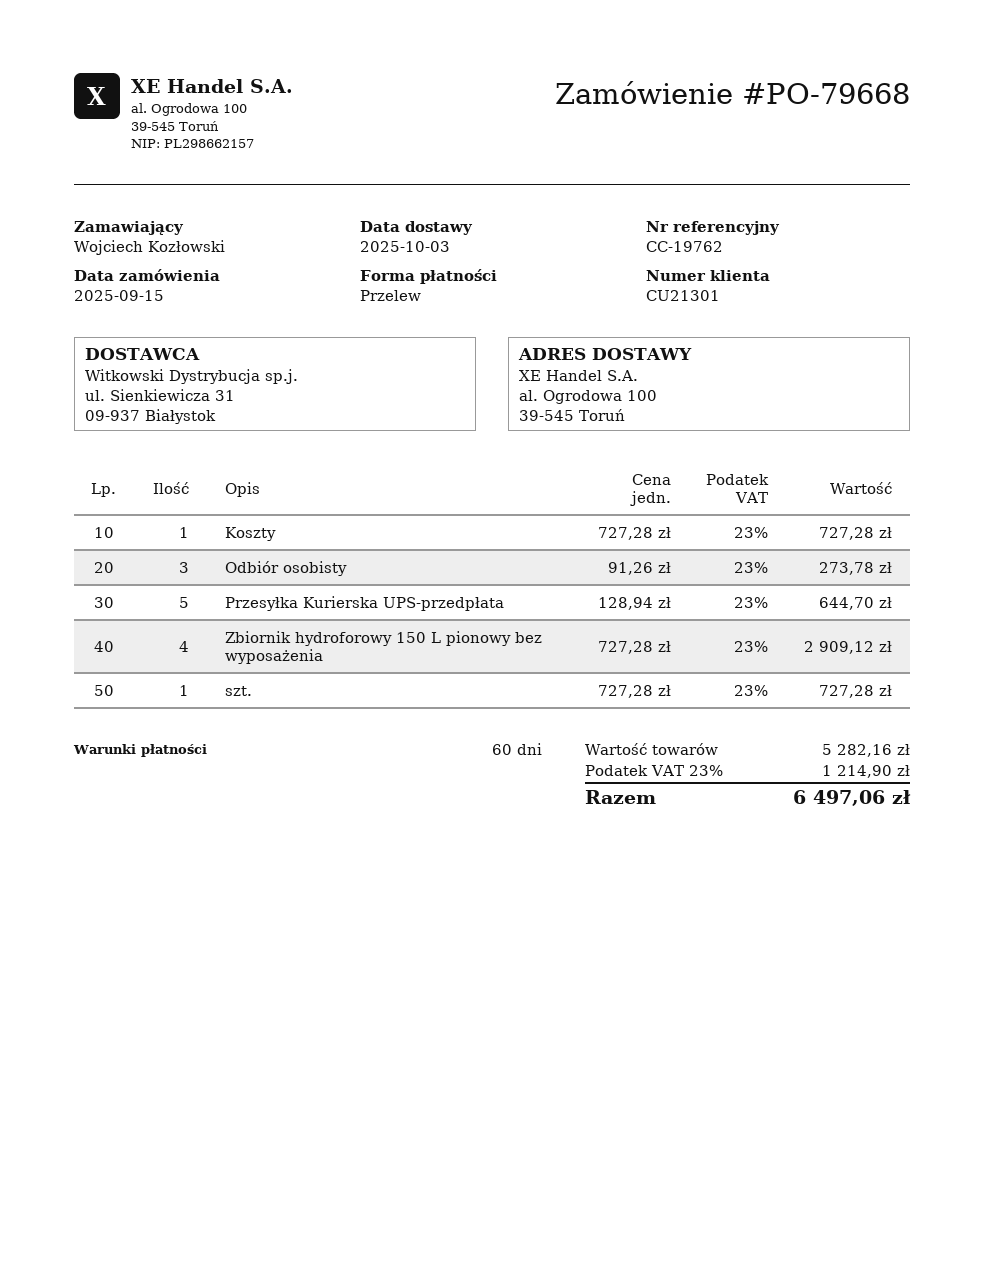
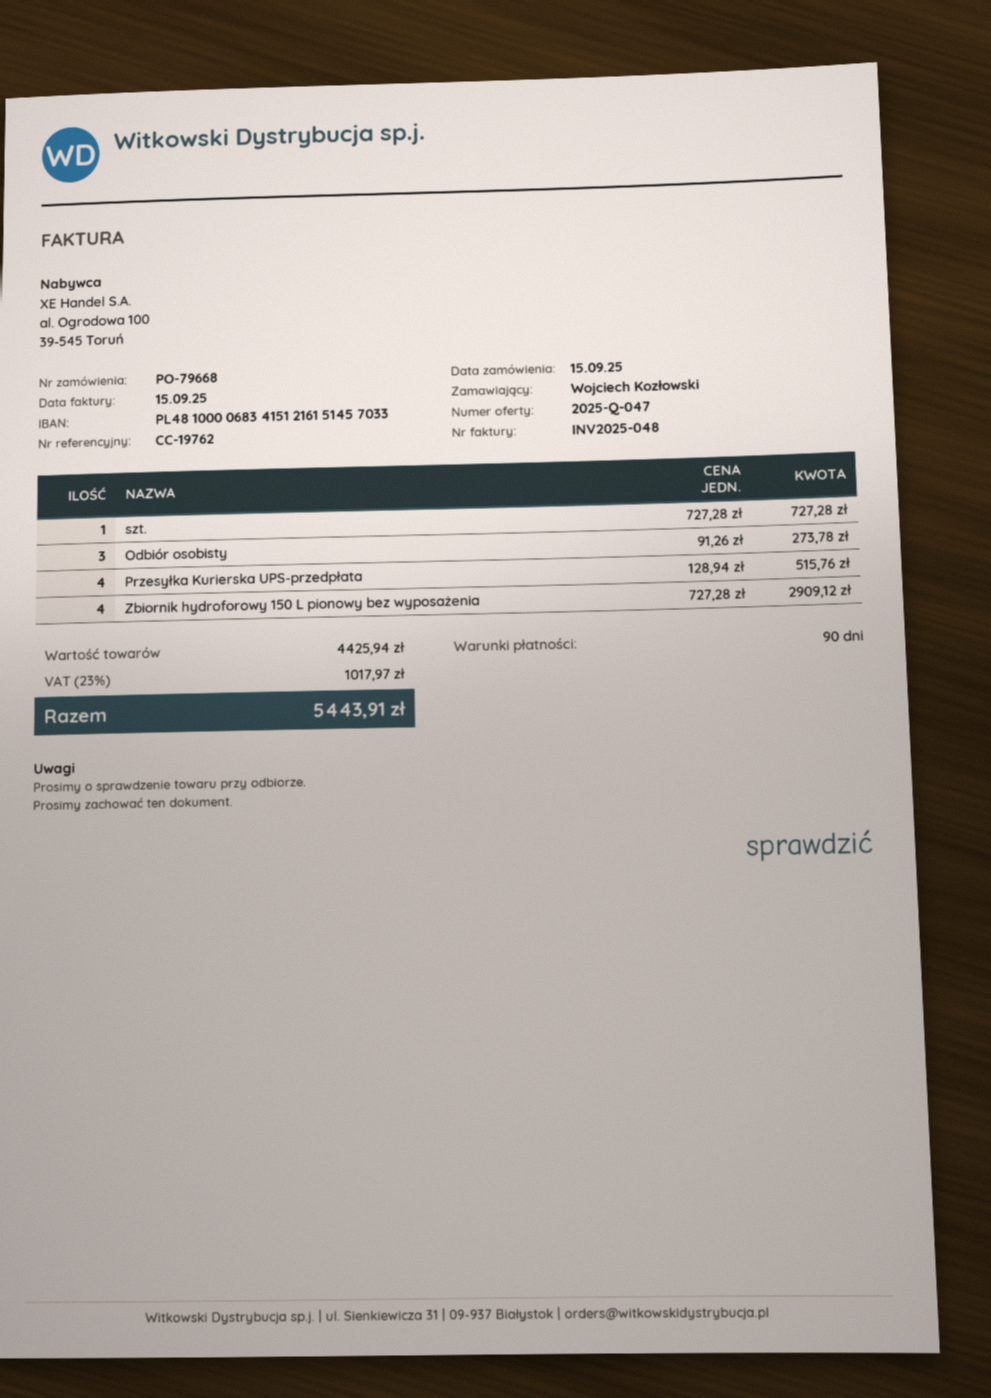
payment terms: 60 days -> 90 days
Koszty: 1 x 727.28 = 727.28 -> none
Przesyłka Kurierska UPS-przedpłata: 5 x 128.94 = 644.70 -> 4 x 128.94 = 515.76
subtotal: 5282.16 -> 4425.94
tax: 23% = 1214.90 -> 23% = 1017.97
total: 6497.06 -> 5443.91

